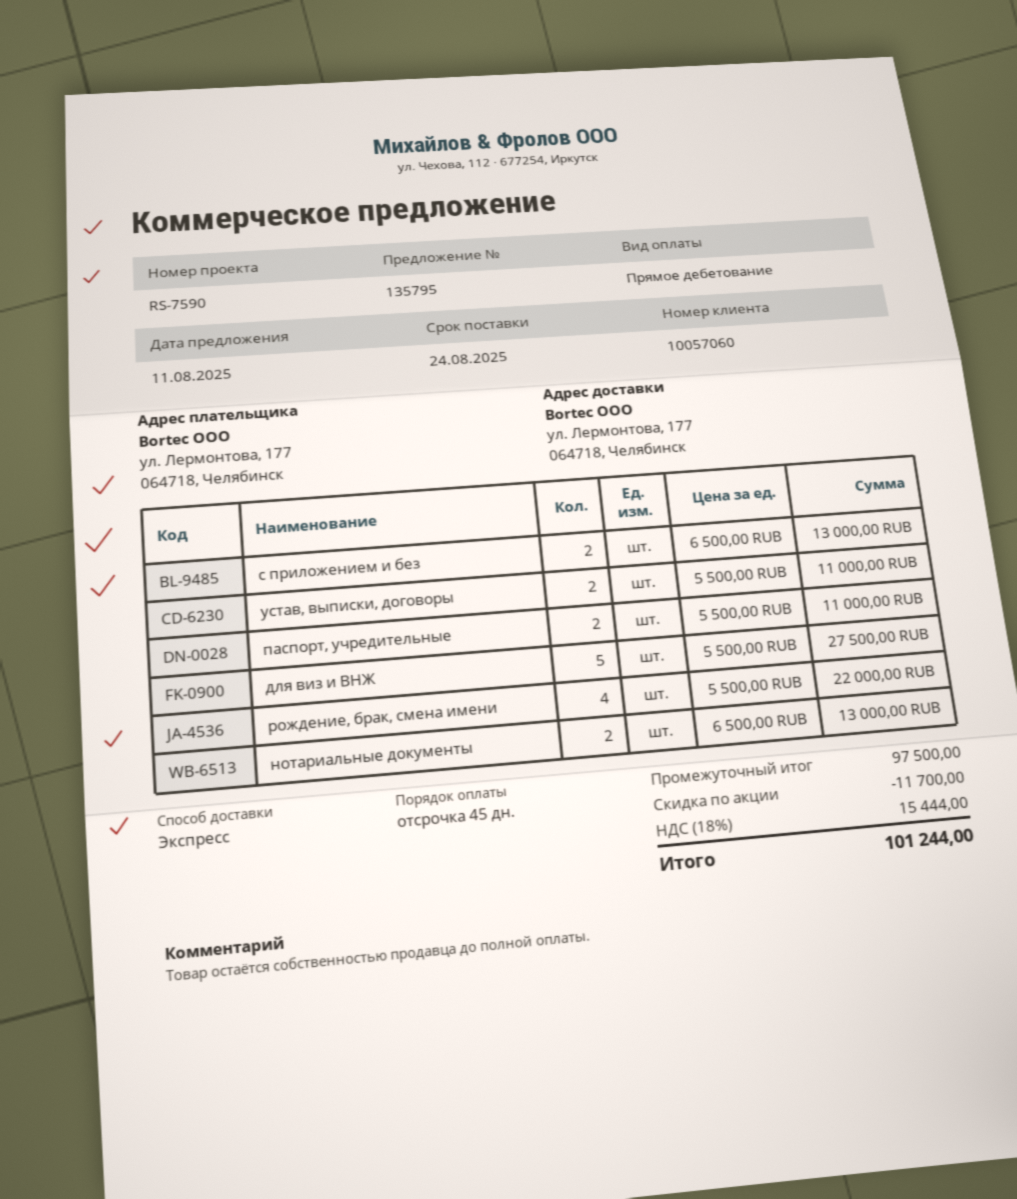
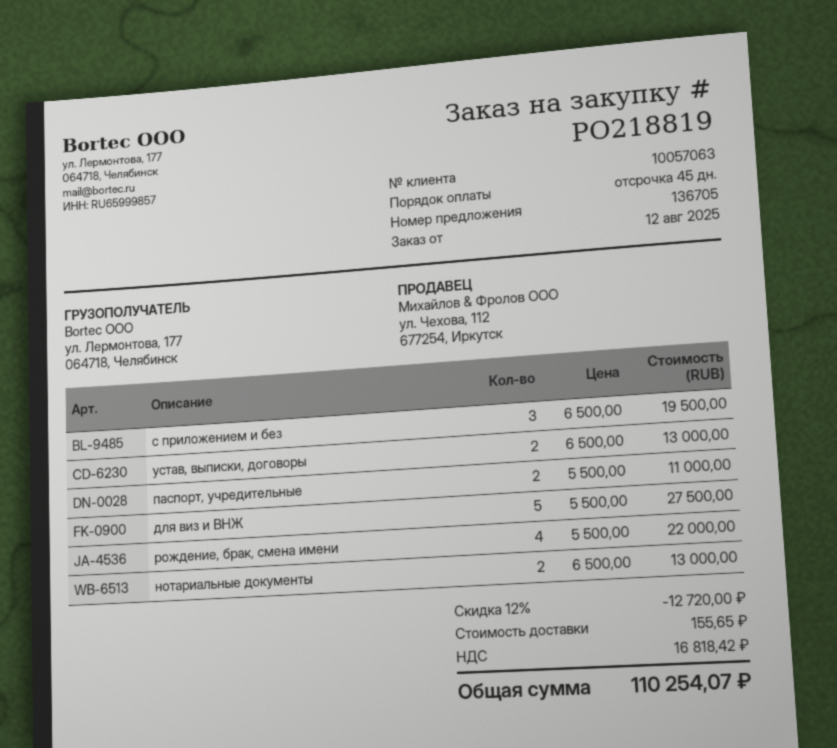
quote number: 135795 -> 136705
customer number: 10057060 -> 10057063
с приложением и без: 2 x 6500.00 = 13000.00 -> 3 x 6500.00 = 19500.00
устав, выписки, договоры: 2 x 5500.00 = 11000.00 -> 2 x 6500.00 = 13000.00
discount: 11700.00 -> 12720.00
shipping: none -> 155.65
tax: 15444.00 -> 16818.42
total: 101244.00 -> 110254.07

